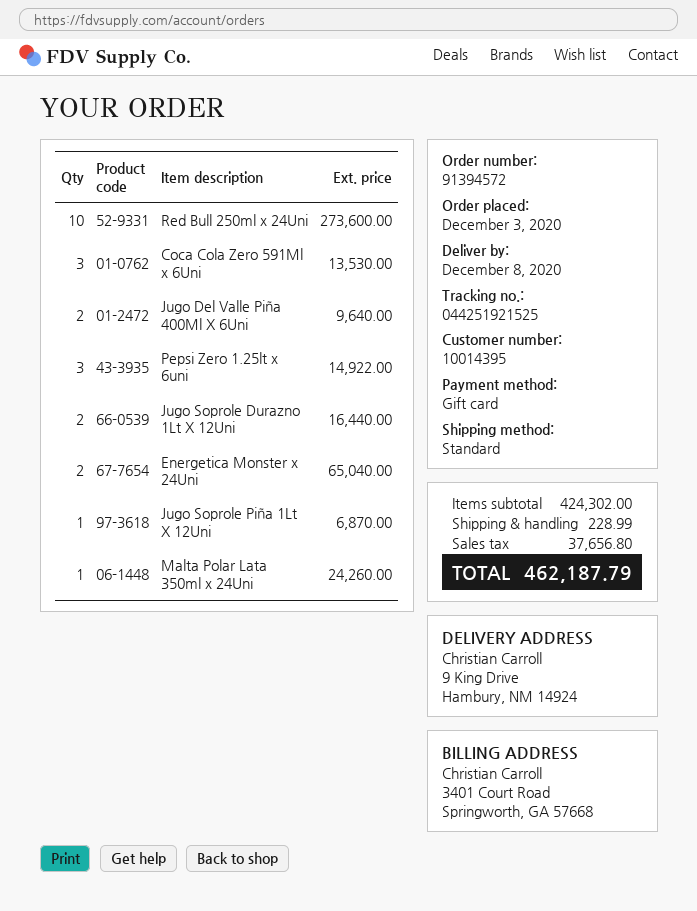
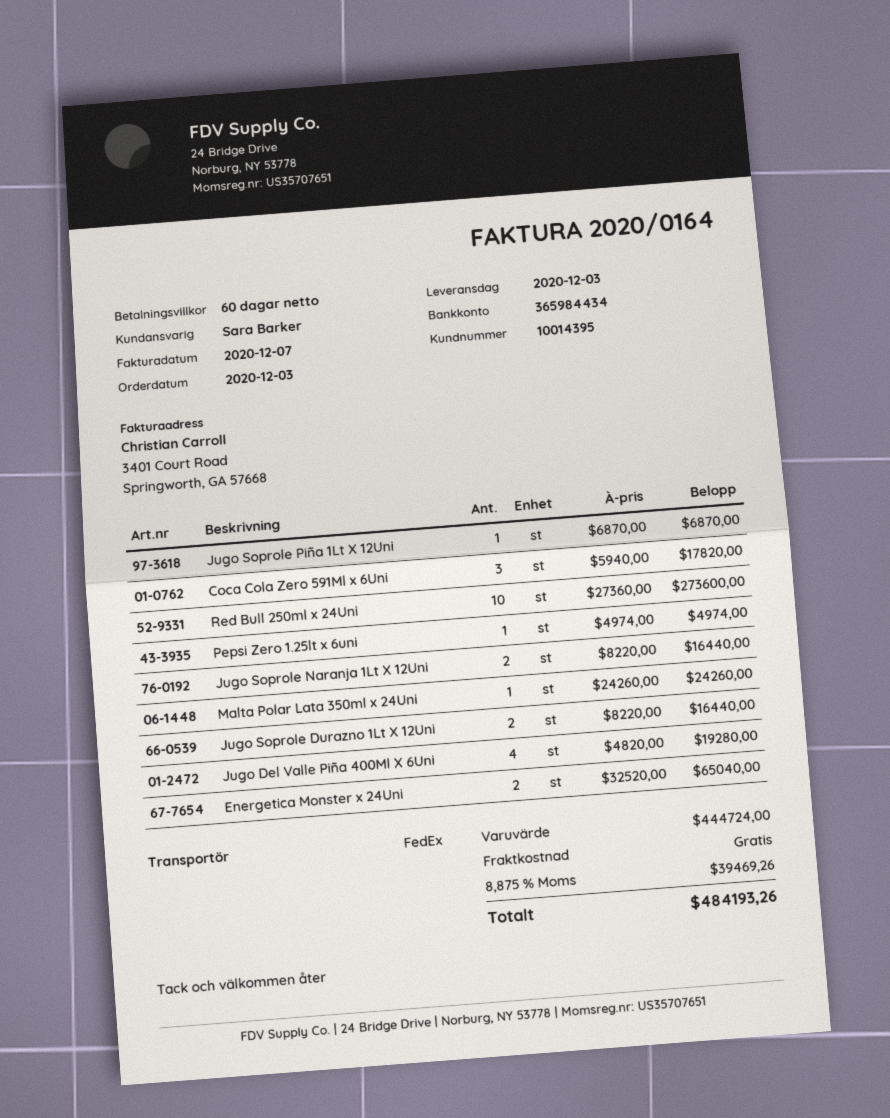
delivery date: 2020-12-08 -> 2020-12-03
shipping method: standard -> FedEx
Coca Cola Zero 591Ml x 6Uni: 3 for 13530.00 -> 3 for 17820.00
Jugo Del Valle Piña 400Ml X 6Uni: 2 for 9640.00 -> 4 for 19280.00
Pepsi Zero 1.25lt x 6uni: 3 for 14922.00 -> 1 for 4974.00
Jugo Soprole Naranja 1Lt X 12Uni: none -> 2 for 16440.00
subtotal: 424302.00 -> 444724.00
shipping: 228.99 -> 0.00
tax: 37656.80 -> 39469.26
total: 462187.79 -> 484193.26

